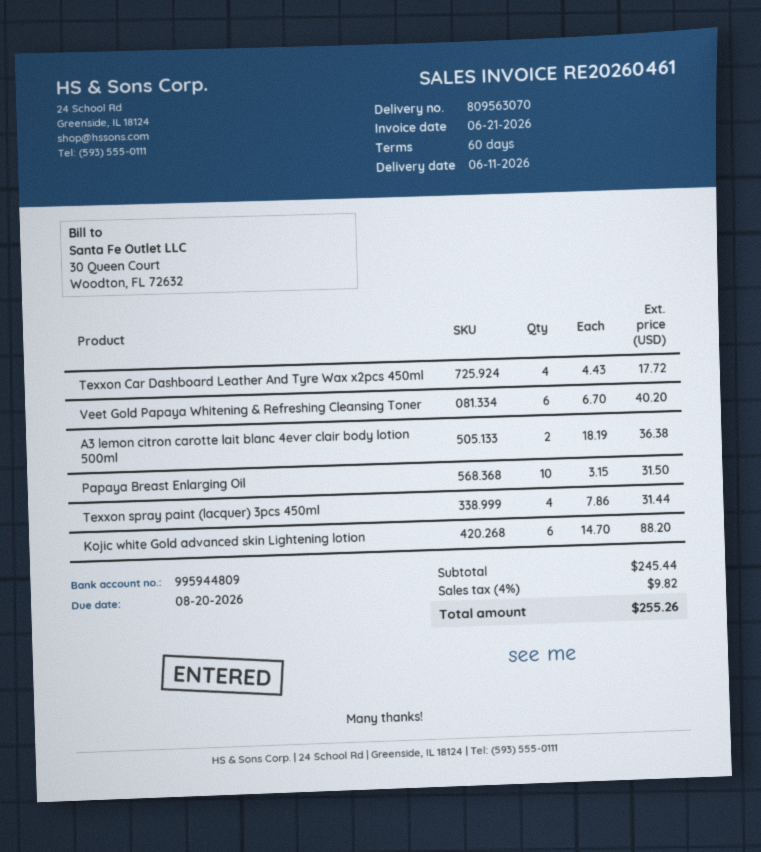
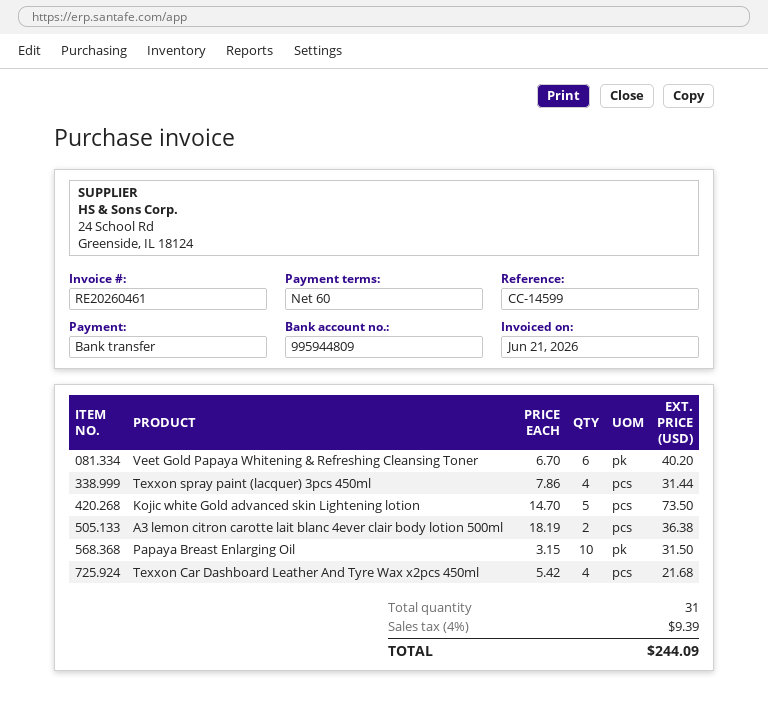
Texxon Car Dashboard Leather And Tyre Wax x2pcs 450ml: 4 x 4.43 = 17.72 -> 4 x 5.42 = 21.68
Kojic white Gold advanced skin Lightening lotion: 6 x 14.70 = 88.20 -> 5 x 14.70 = 73.50
tax: 4% = 9.82 -> 4% = 9.39
total: 255.26 -> 244.09

